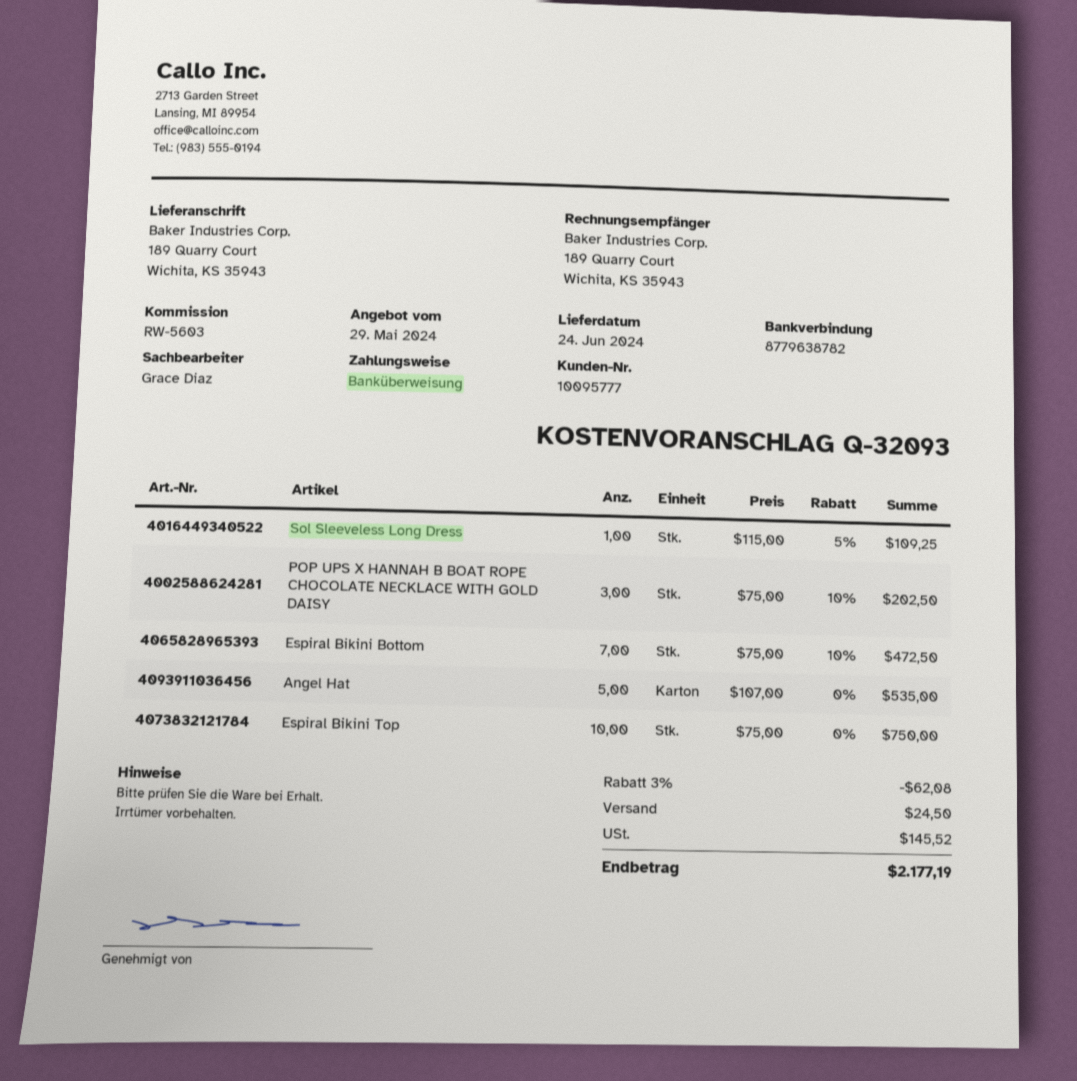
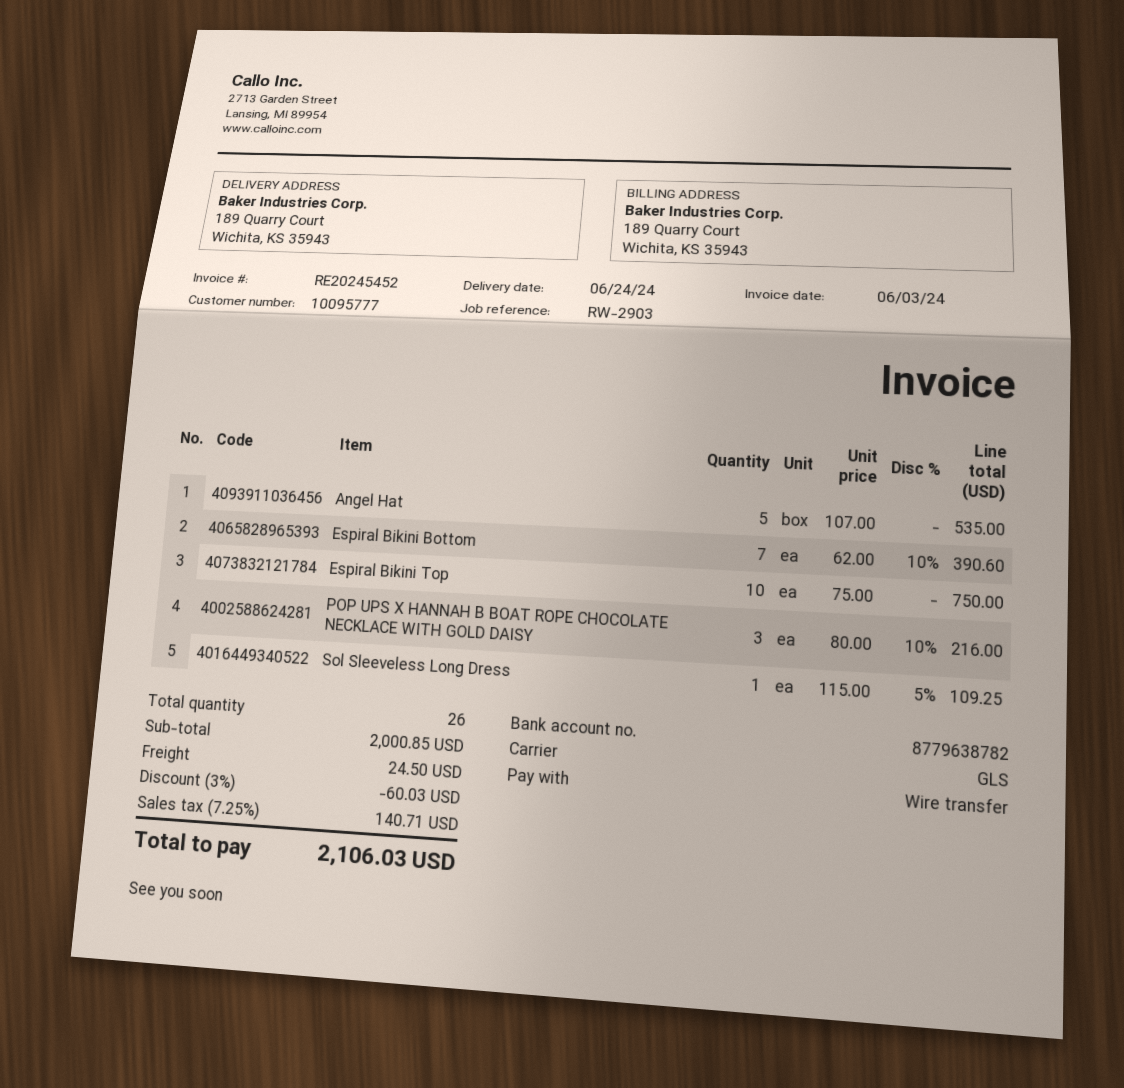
reference: RW-5603 -> RW-2903
POP UPS X HANNAH B BOAT ROPE CHOCOLATE NECKLACE WITH GOLD DAISY: 3 x 75.00 - 10% = 202.50 -> 3 x 80.00 - 10% = 216.00
Espiral Bikini Bottom: 7 x 75.00 - 10% = 472.50 -> 7 x 62.00 - 10% = 390.60
discount: 3% = 62.08 -> 3% = 60.03
tax: 145.52 -> 140.71
total: 2177.19 -> 2106.03

